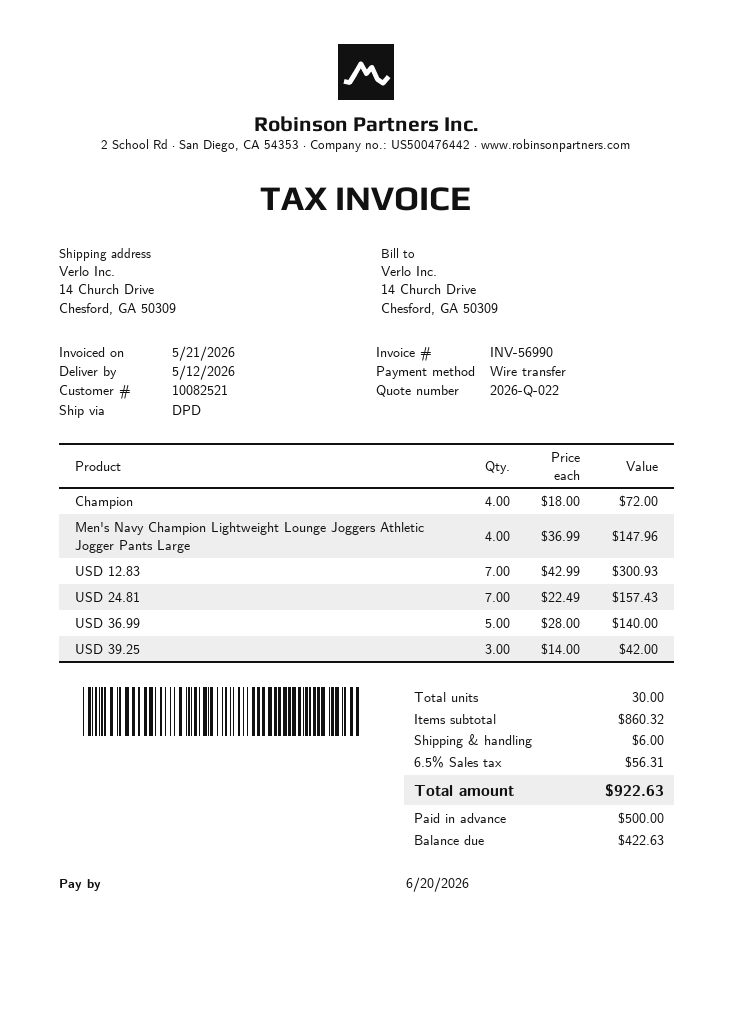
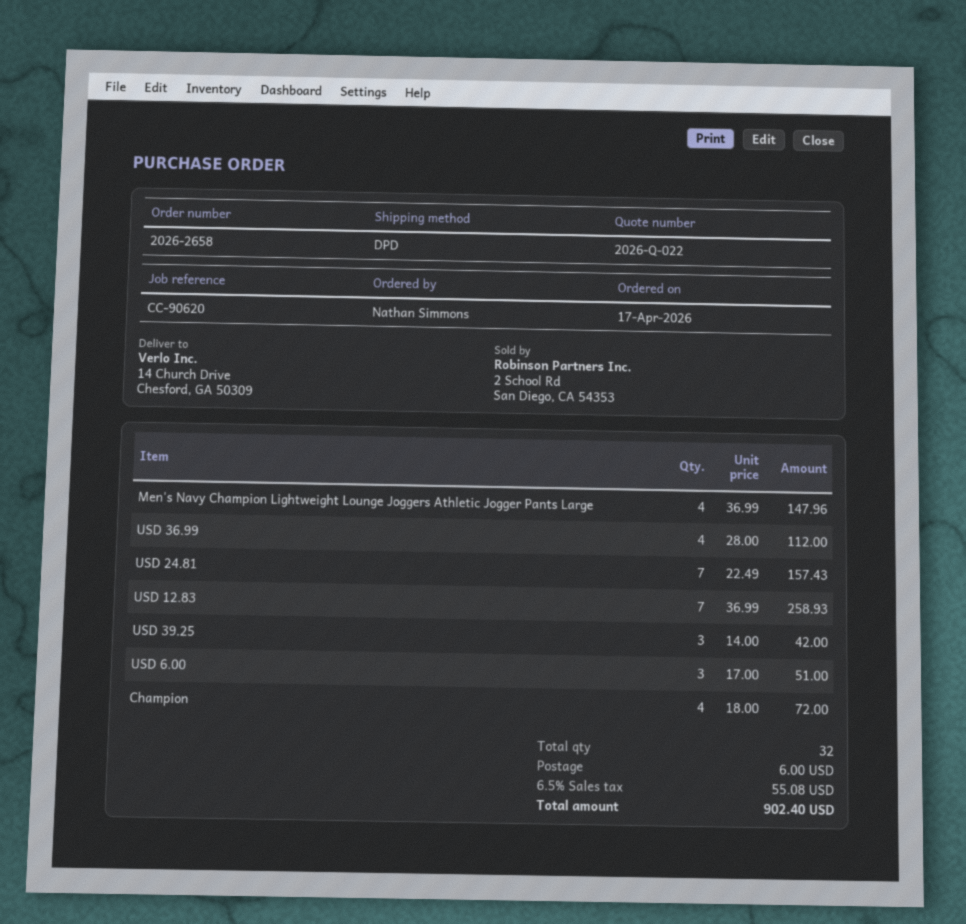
USD 12.83: 7 x 42.99 = 300.93 -> 7 x 36.99 = 258.93
USD 36.99: 5 x 28.00 = 140.00 -> 4 x 28.00 = 112.00
USD 6.00: none -> 3 x 17.00 = 51.00
total quantity: 30 -> 32
tax: 6.5% = 56.31 -> 6.5% = 55.08
total: 922.63 -> 902.40

